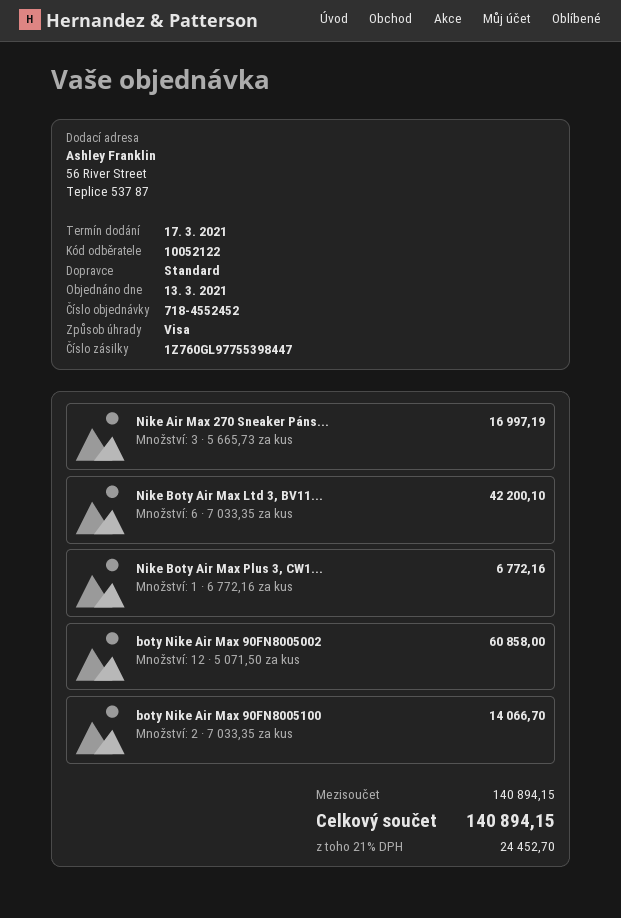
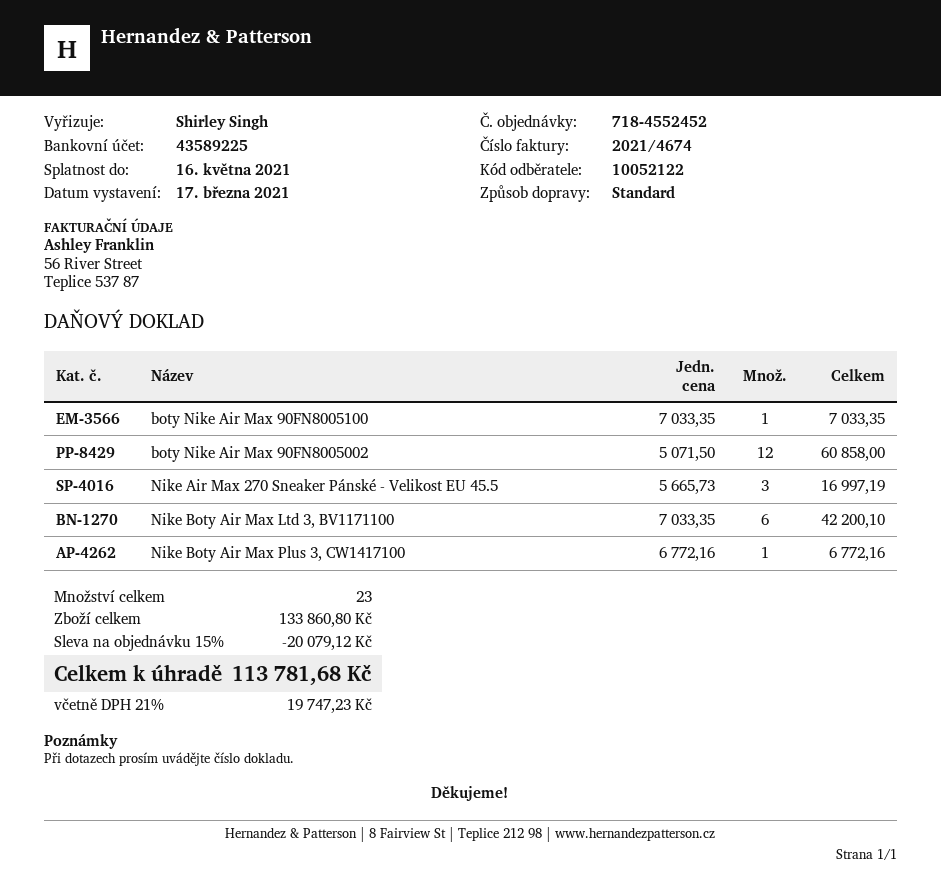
boty Nike Air Max 90FN8005100: 2 x 7033.35 = 14066.70 -> 1 x 7033.35 = 7033.35
subtotal: 140894.15 -> 133860.80
discount: none -> 15% = 20079.12
tax: 21% = 24452.70 -> 21% = 19747.23
total: 140894.15 -> 113781.68

